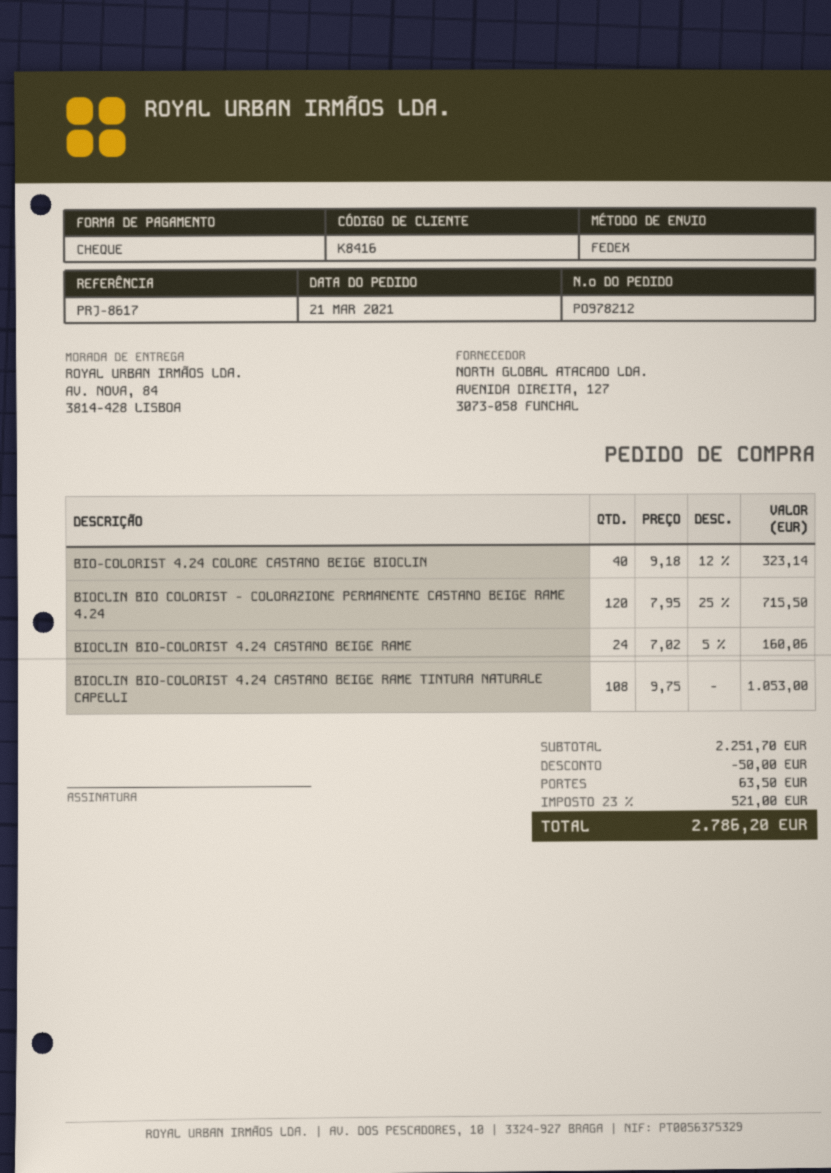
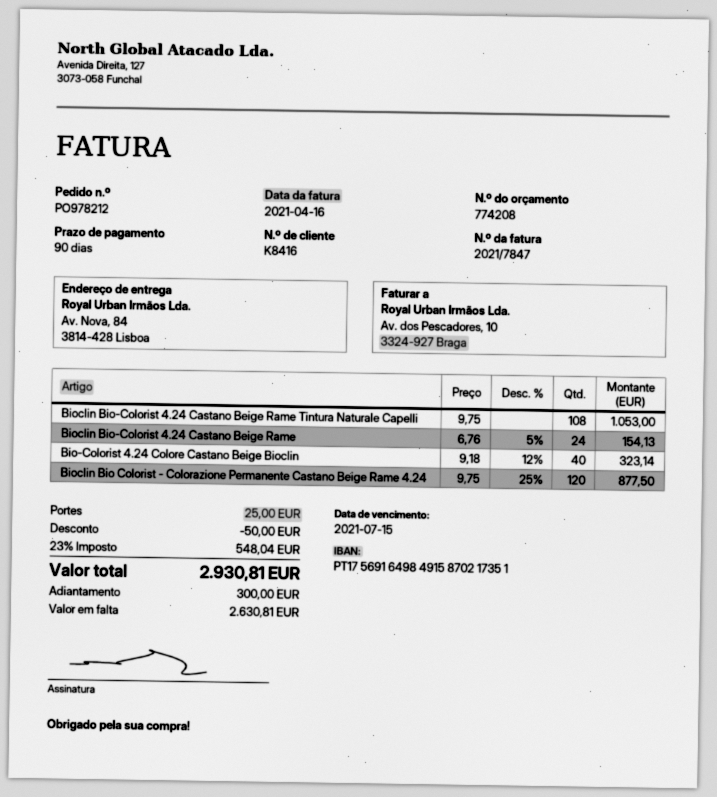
BIOCLIN BIO COLORIST - COLORAZIONE PERMANENTE CASTANO BEIGE RAME 4.24: 120 x 7.95 - 25% = 715.50 -> 120 x 9.75 - 25% = 877.50
BIOCLIN BIO-COLORIST 4.24 CASTANO BEIGE RAME: 24 x 7.02 - 5% = 160.06 -> 24 x 6.76 - 5% = 154.13
shipping: 63.50 -> 25.00
tax: 23% = 521.00 -> 23% = 548.04
total: 2786.20 -> 2930.81

